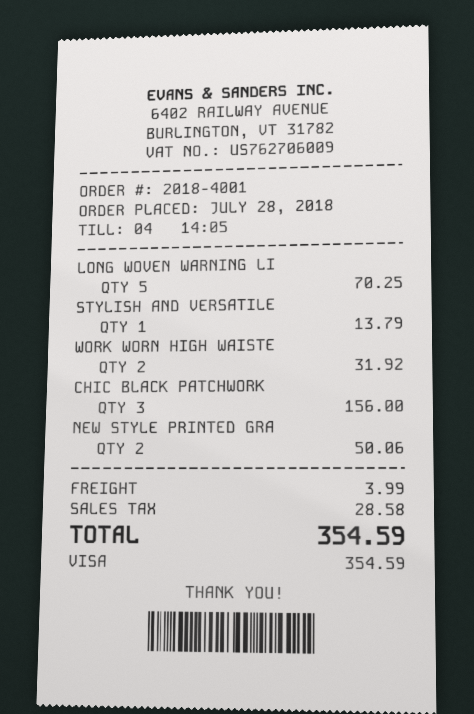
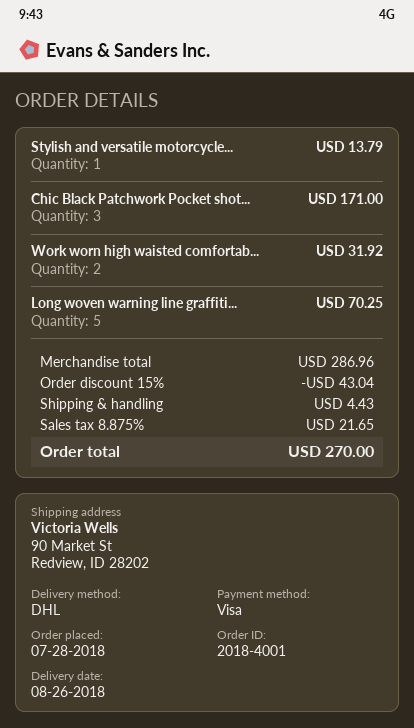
CHIC BLACK PATCHWORK: 3 for 156.00 -> 3 for 171.00
NEW STYLE PRINTED GRA: 2 for 50.06 -> none
discount: none -> 15% = 43.04
shipping: 3.99 -> 4.43
tax: 28.58 -> 21.65
total: 354.59 -> 270.00

